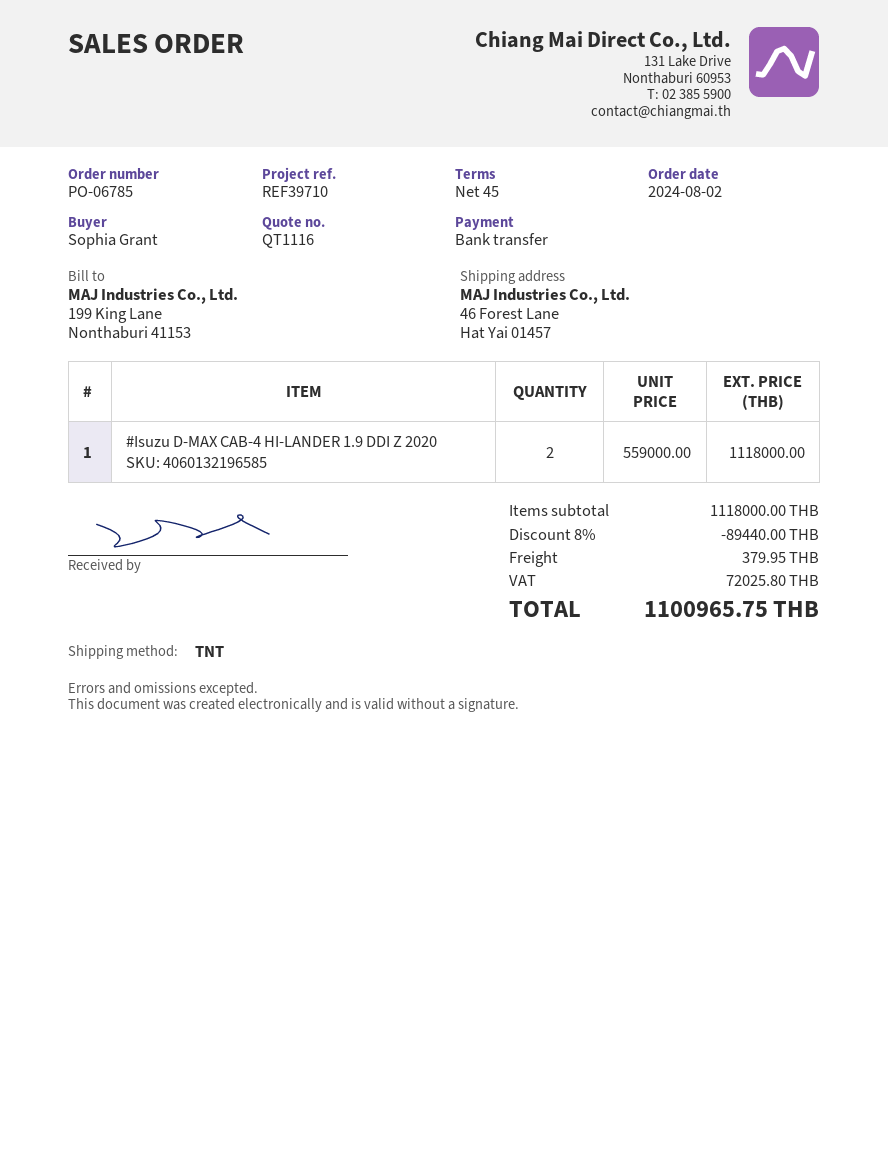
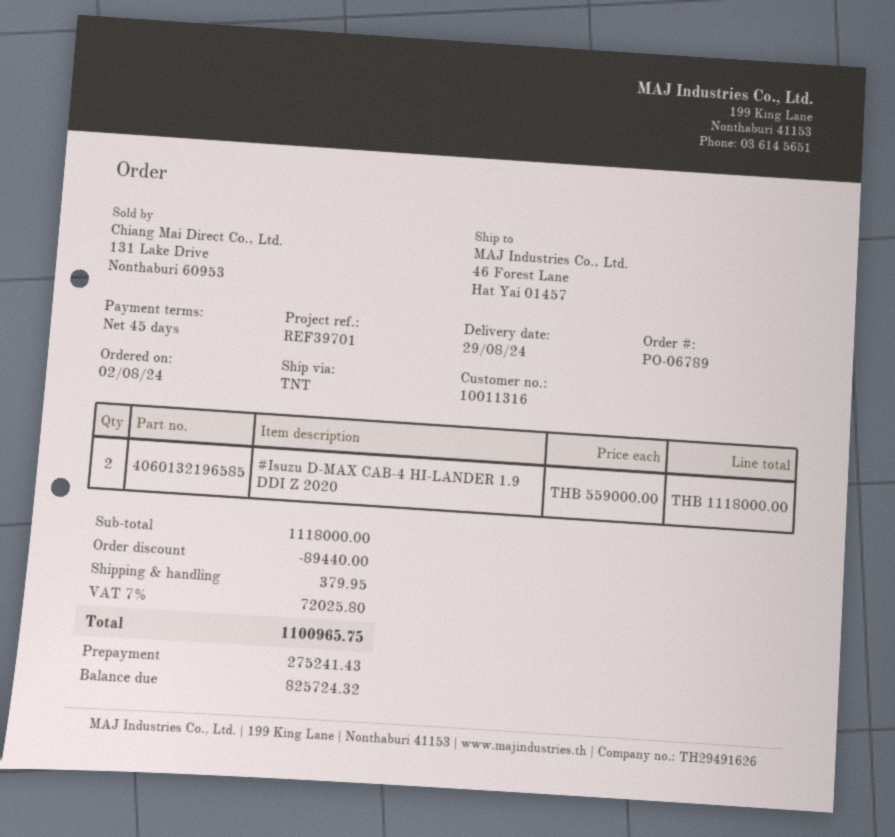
order number: PO-06785 -> PO-06789
reference: REF39710 -> REF39701

